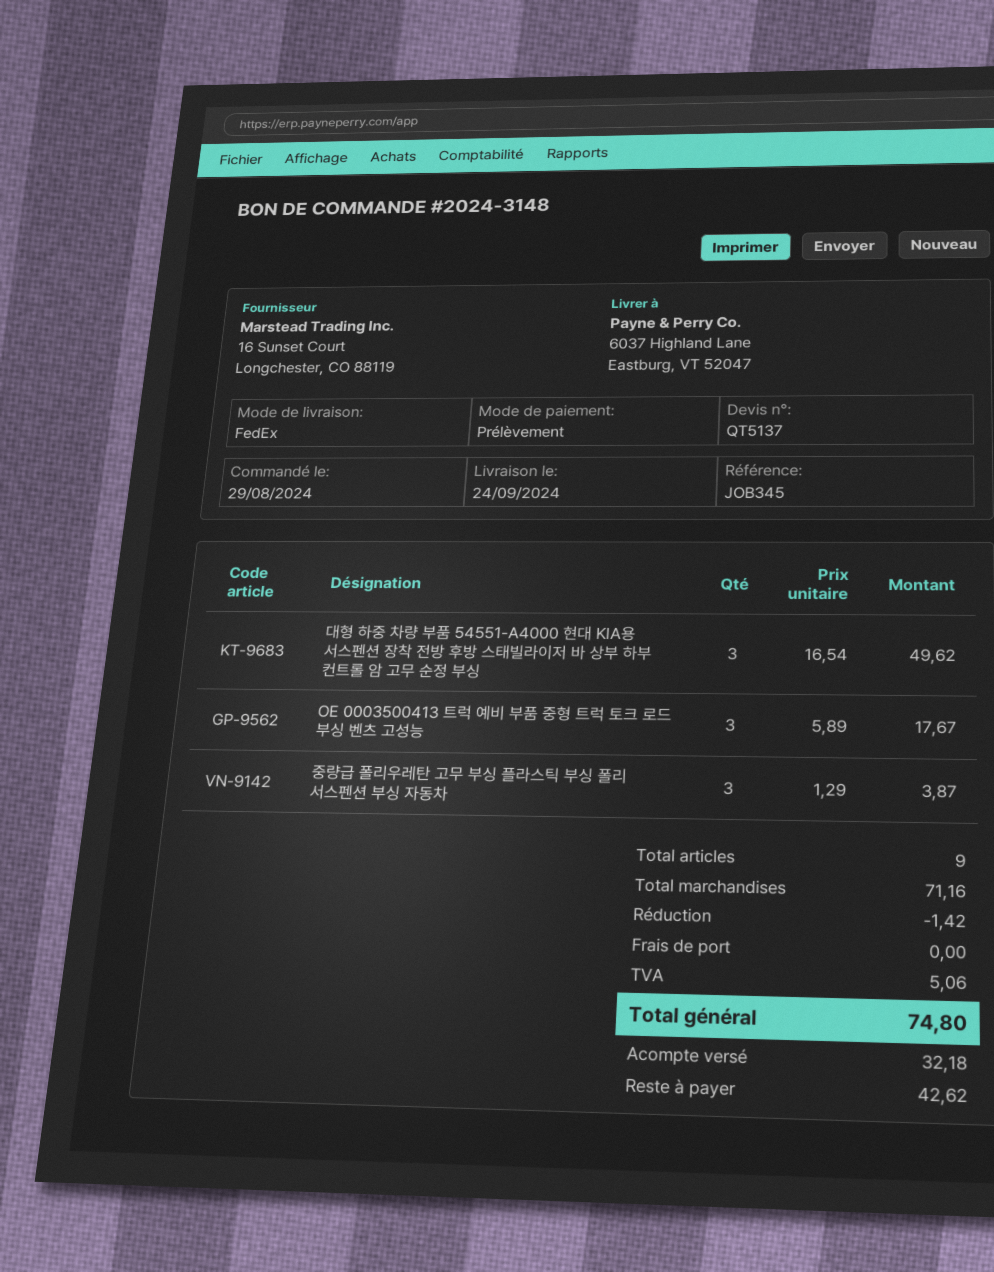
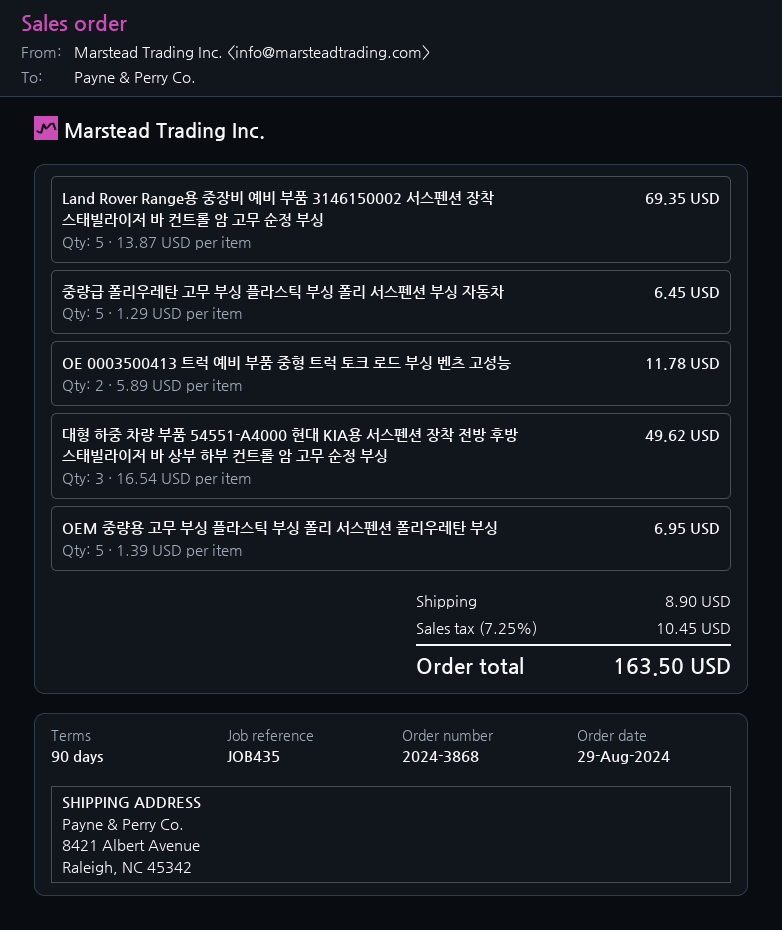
order number: 2024-3148 -> 2024-3868
reference: JOB345 -> JOB435
ship to: 6037 Highland Lane, Eastburg, VT 52047 -> 8421 Albert Avenue, Raleigh, NC 45342
OE 0003500413 트럭 예비 부품 중형 트럭 토크 로드 부싱 벤츠 고성능: 3 x 5.89 = 17.67 -> 2 x 5.89 = 11.78
중량급 폴리우레탄 고무 부싱 플라스틱 부싱 폴리 서스펜션 부싱 자동차: 3 x 1.29 = 3.87 -> 5 x 1.29 = 6.45
Land Rover Range용 중장비 예비 부품 3146150002 서스펜션 장착 스태빌라이저 바 컨트롤 암 고무 순정 부싱: none -> 5 x 13.87 = 69.35
OEM 중량용 고무 부싱 플라스틱 부싱 폴리 서스펜션 폴리우레탄 부싱: none -> 5 x 1.39 = 6.95
discount: 1.42 -> none
shipping: 0.00 -> 8.90
tax: 5.06 -> 10.45
total: 74.80 -> 163.50

